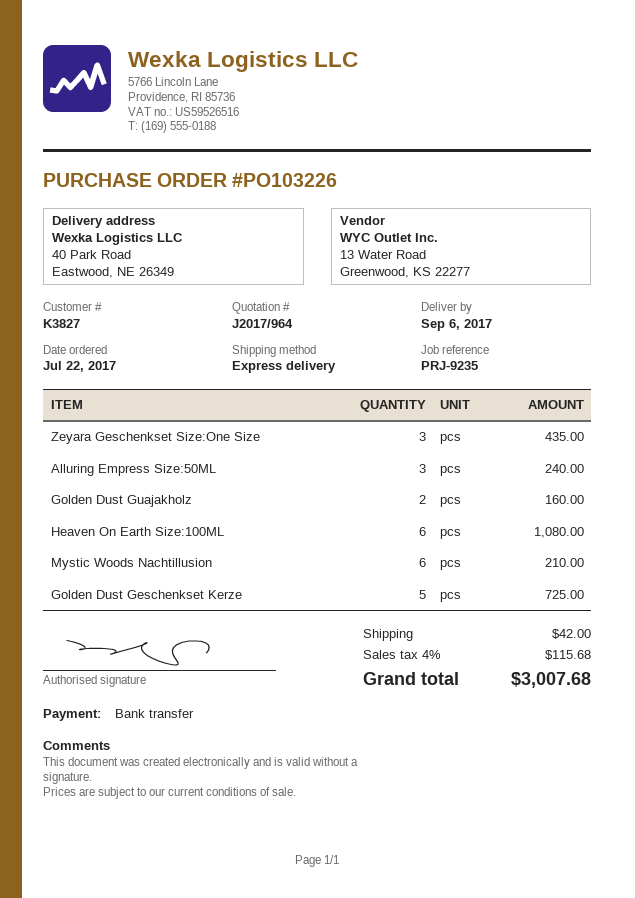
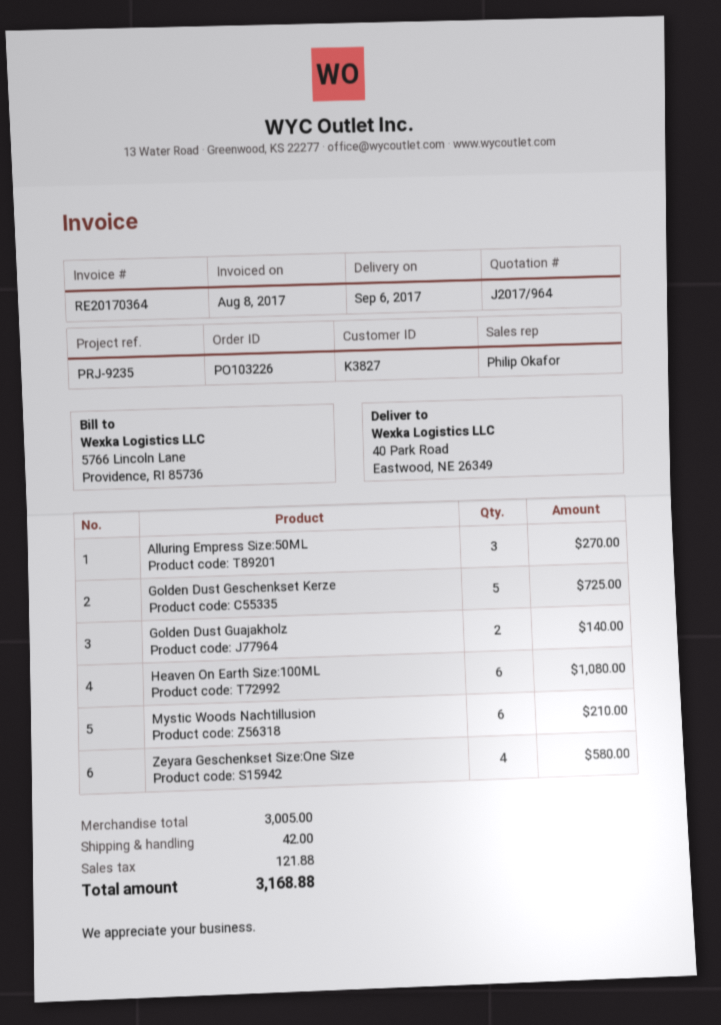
Zeyara Geschenkset Size:One Size: 3 for 435.00 -> 4 for 580.00
Alluring Empress Size:50ML: 3 for 240.00 -> 3 for 270.00
Golden Dust Guajakholz: 2 for 160.00 -> 2 for 140.00
tax: 115.68 -> 121.88
total: 3007.68 -> 3168.88

